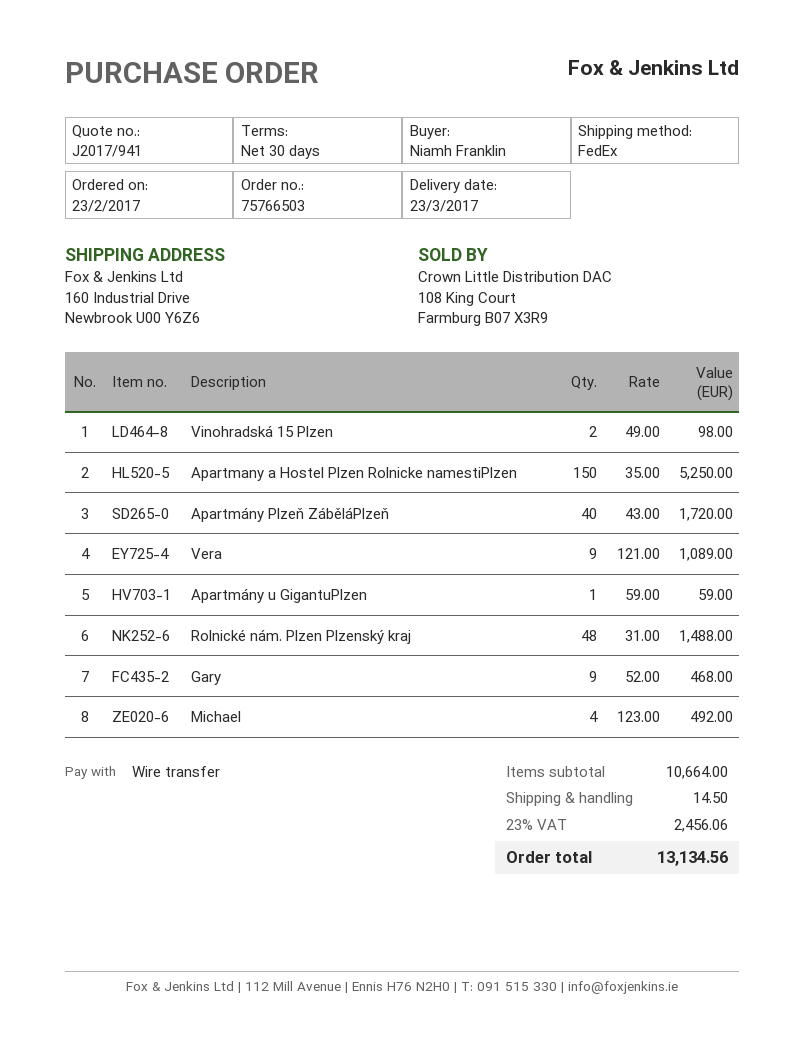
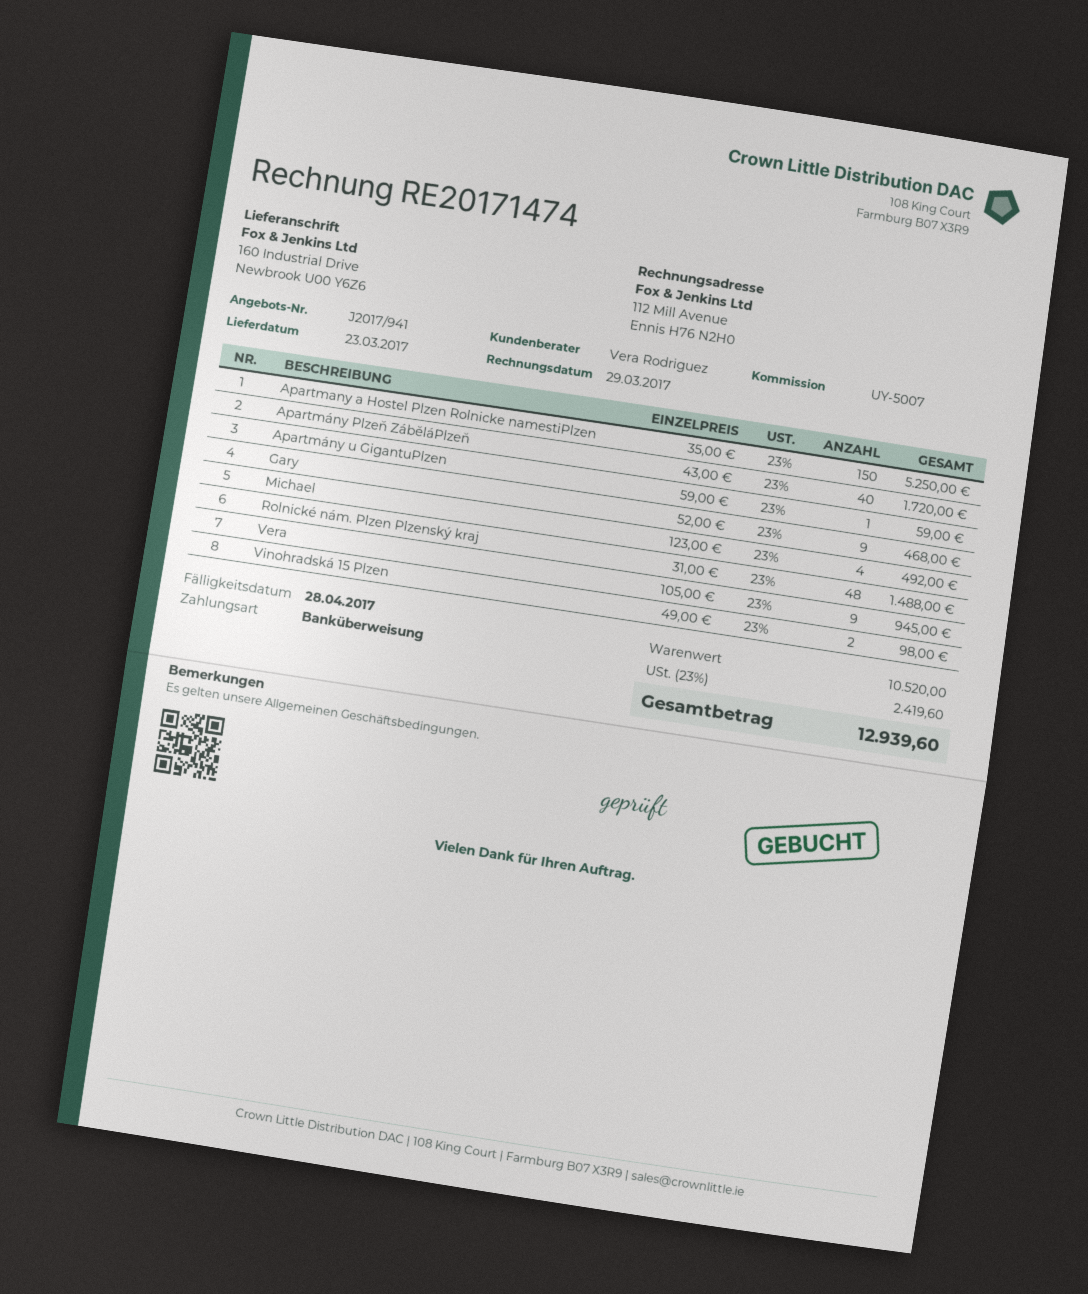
Vera: 9 x 121.00 = 1089.00 -> 9 x 105.00 = 945.00
subtotal: 10664.00 -> 10520.00
shipping: 14.50 -> none
tax: 23% = 2456.06 -> 23% = 2419.60
total: 13134.56 -> 12939.60

